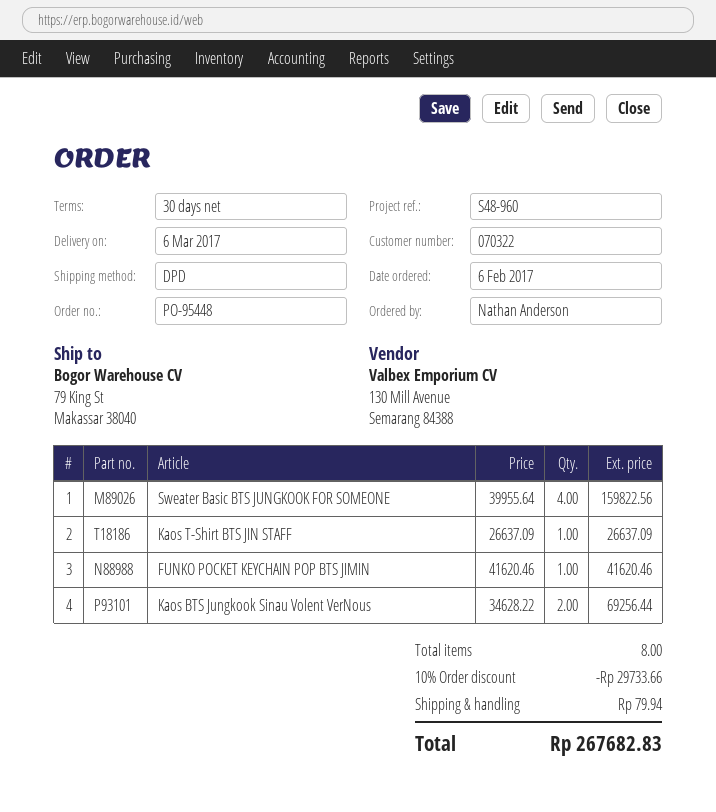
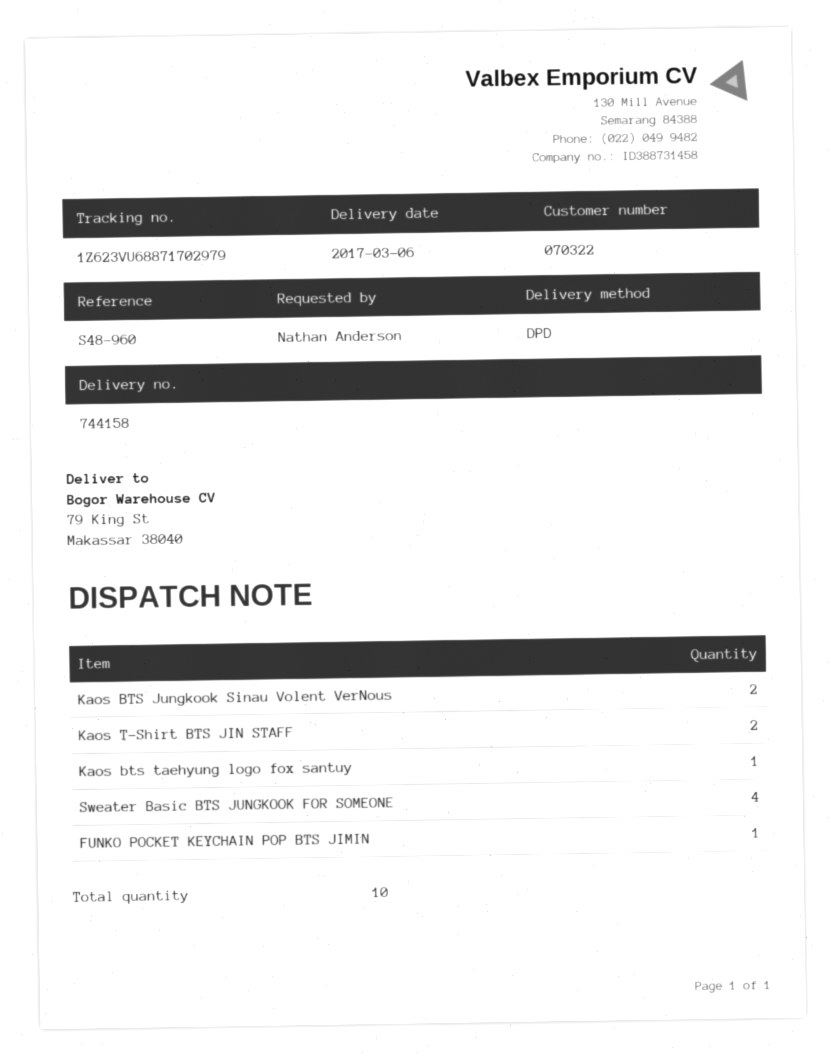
Kaos T-Shirt BTS JIN STAFF: 1 -> 2
Kaos bts taehyung logo fox santuy: none -> 1
total quantity: 8 -> 10

